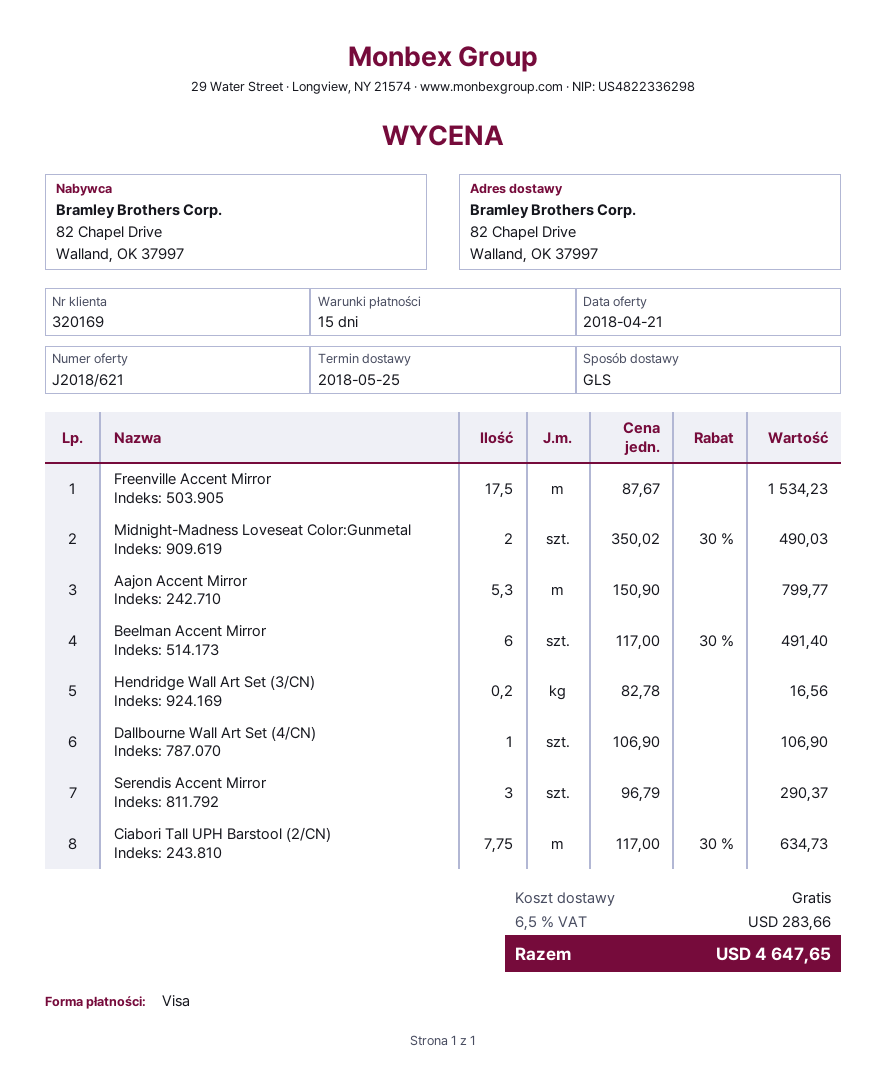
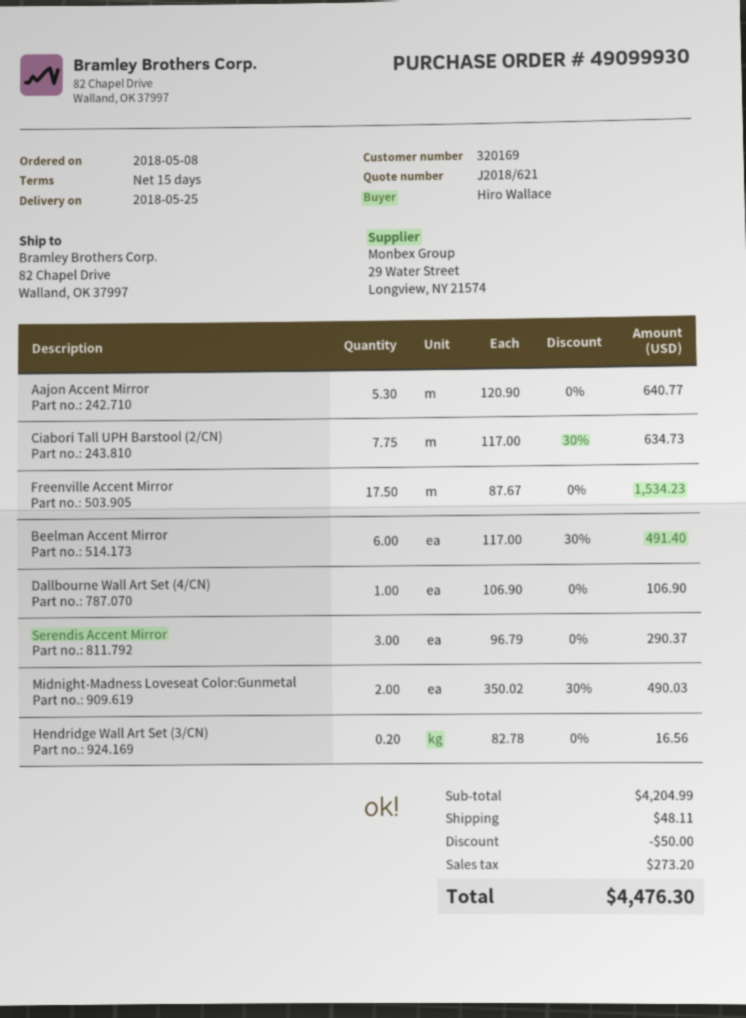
Aajon Accent Mirror: 5.3 x 150.90 = 799.77 -> 5.3 x 120.90 = 640.77
discount: none -> 50.00
shipping: 0.00 -> 48.11
tax: 283.66 -> 273.20
total: 4647.65 -> 4476.30

